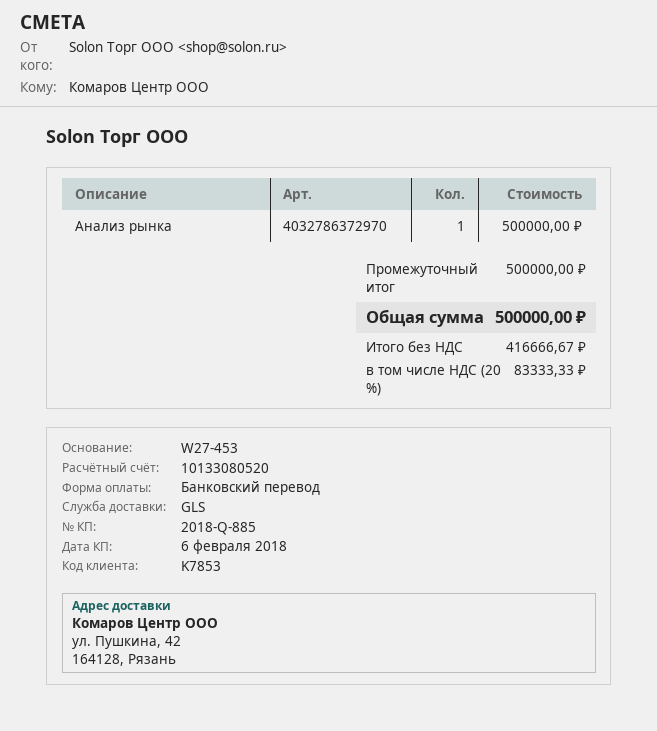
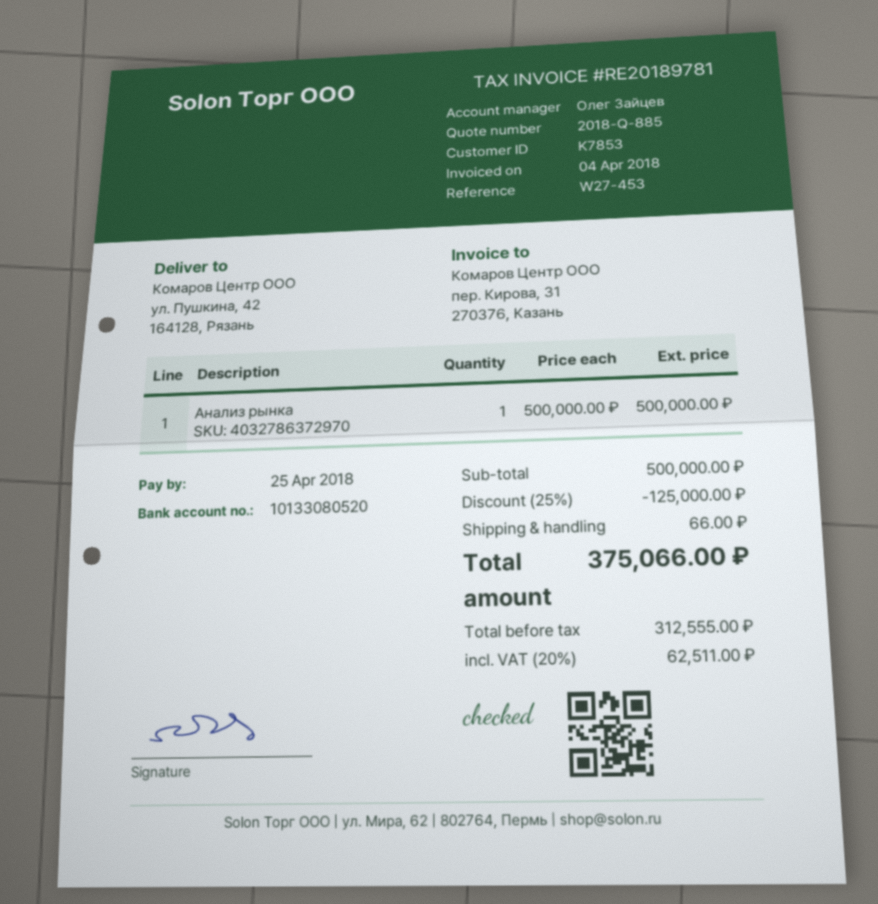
discount: none -> 25% = 125000.00
shipping: none -> 66.00
net: 416666.67 -> 312555.00
tax: 20% = 83333.33 -> 20% = 62511.00
total: 500000.00 -> 375066.00

